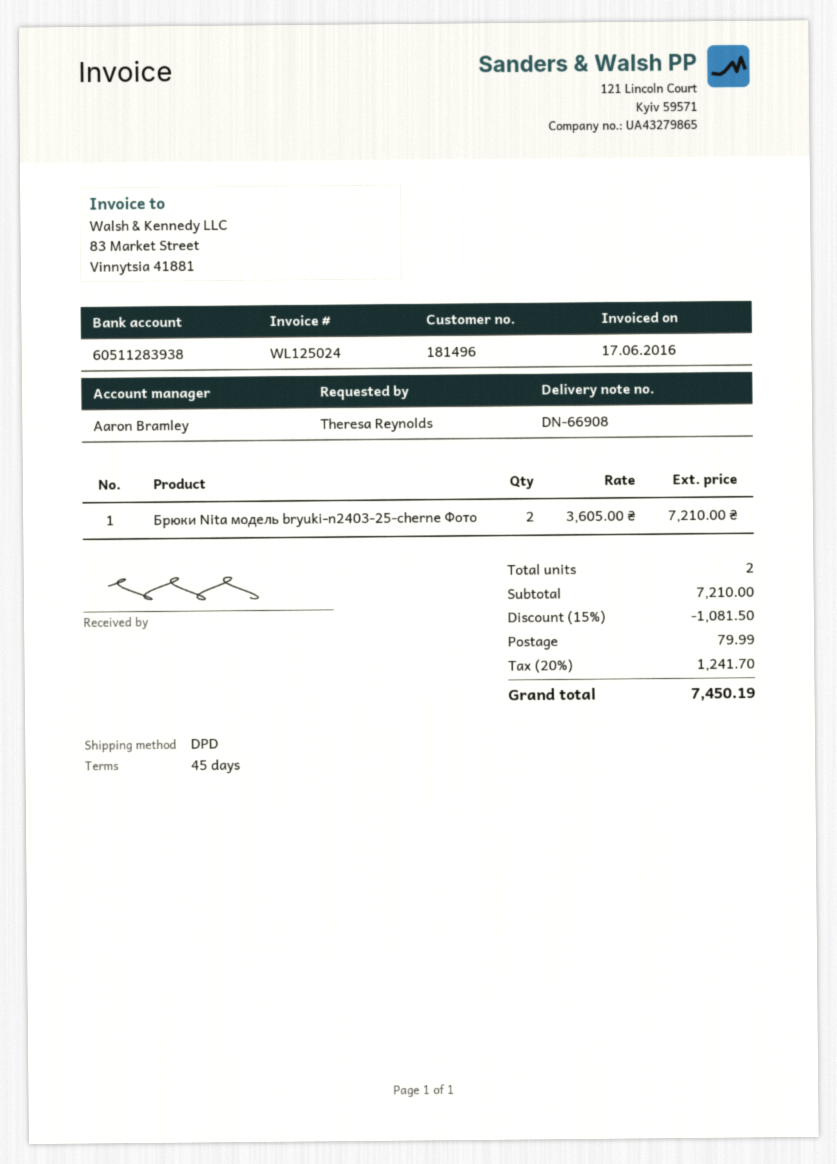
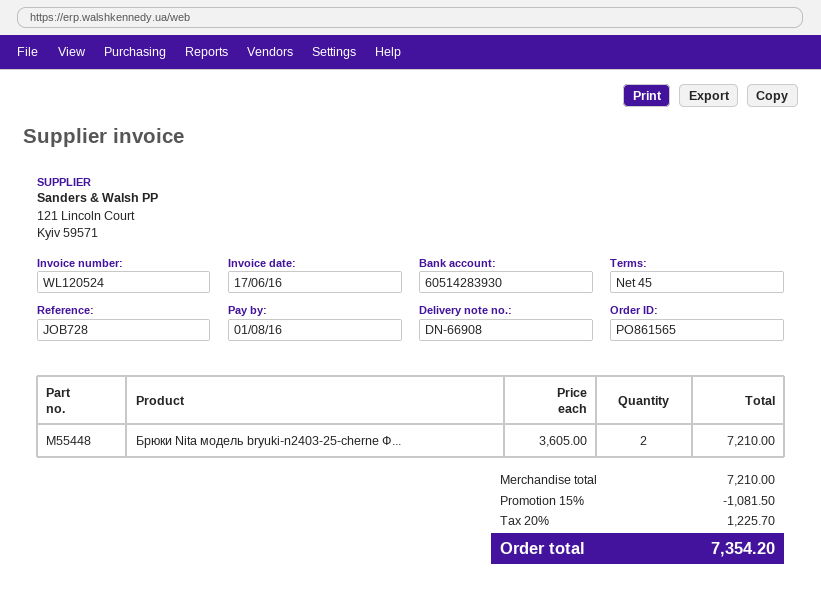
invoice number: WL125024 -> WL120524
bank account: 60511283938 -> 60514283930
shipping: 79.99 -> none
tax: 20% = 1241.70 -> 20% = 1225.70
total: 7450.19 -> 7354.20

